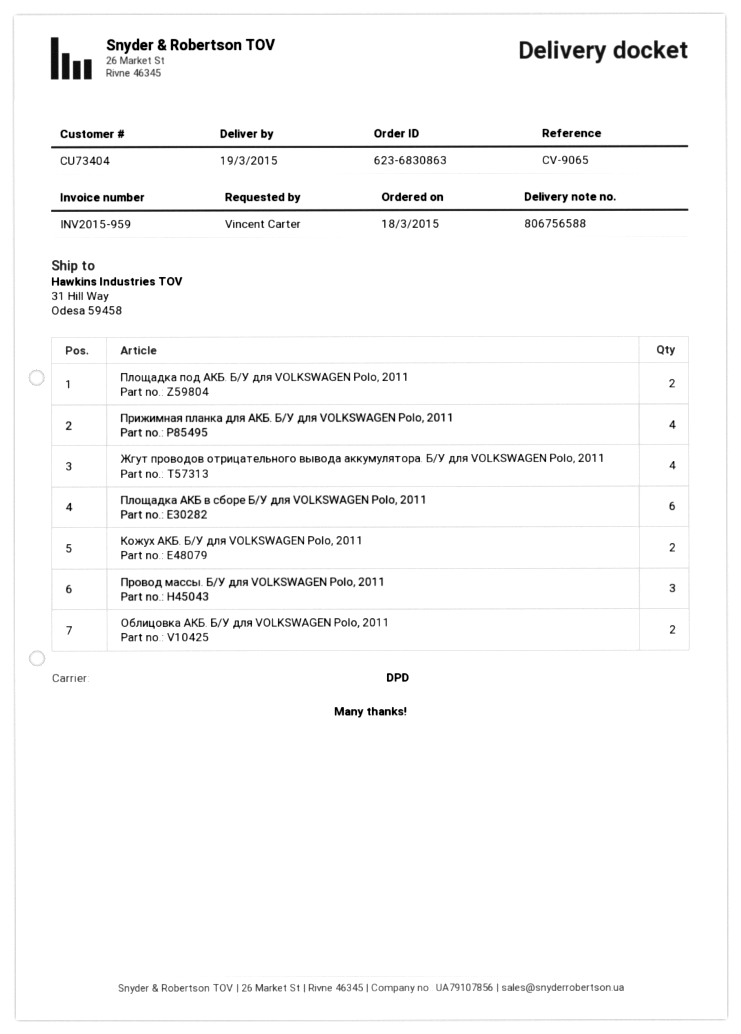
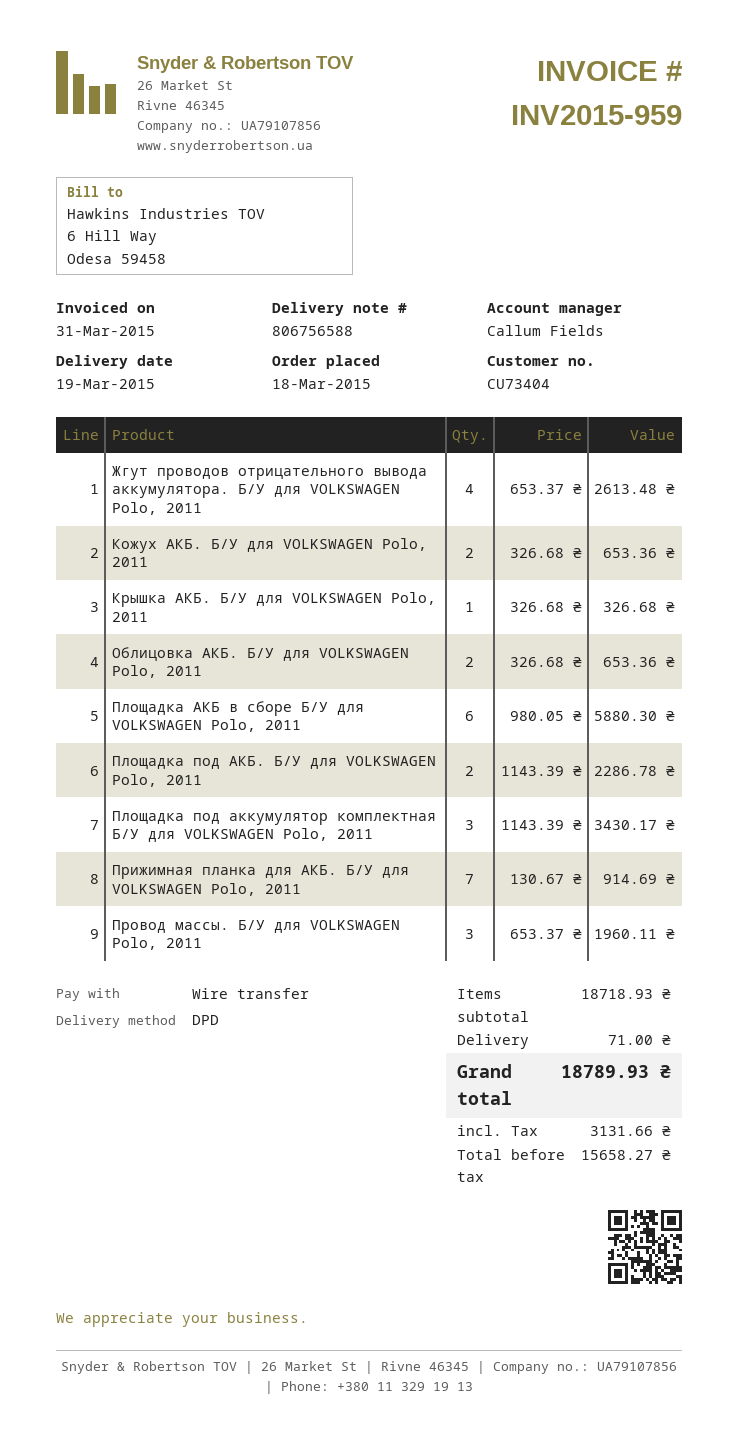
Прижимная планка для АКБ. Б/У для VOLKSWAGEN Polo, 2011: 4 -> 7
Крышка АКБ. Б/У для VOLKSWAGEN Polo, 2011: none -> 1
Площадка под аккумулятор комплектная Б/У для VOLKSWAGEN Polo, 2011: none -> 3

